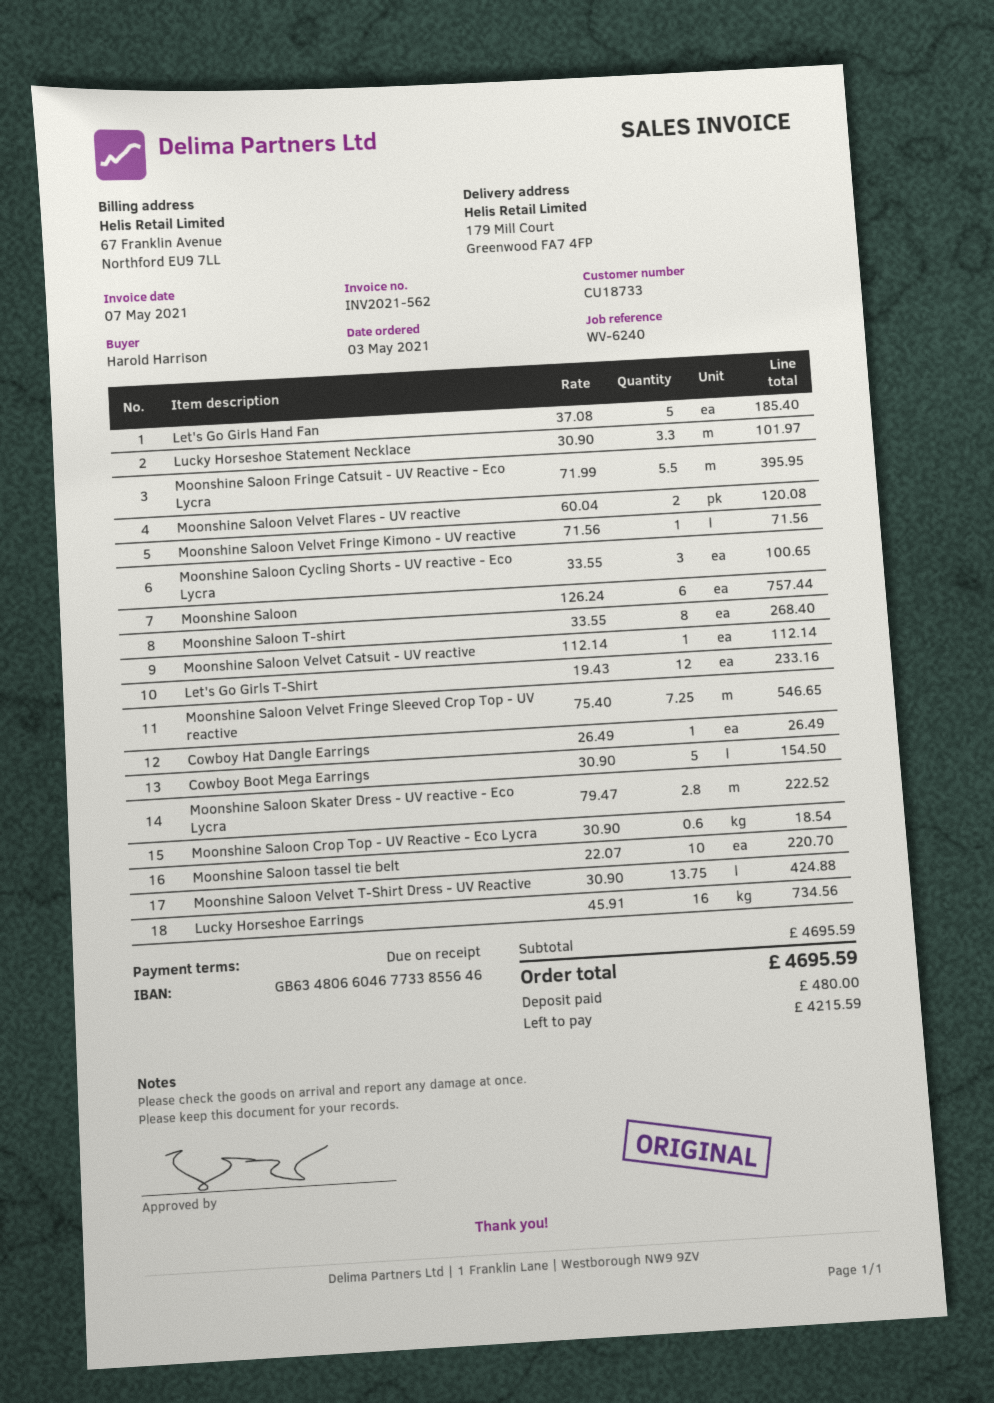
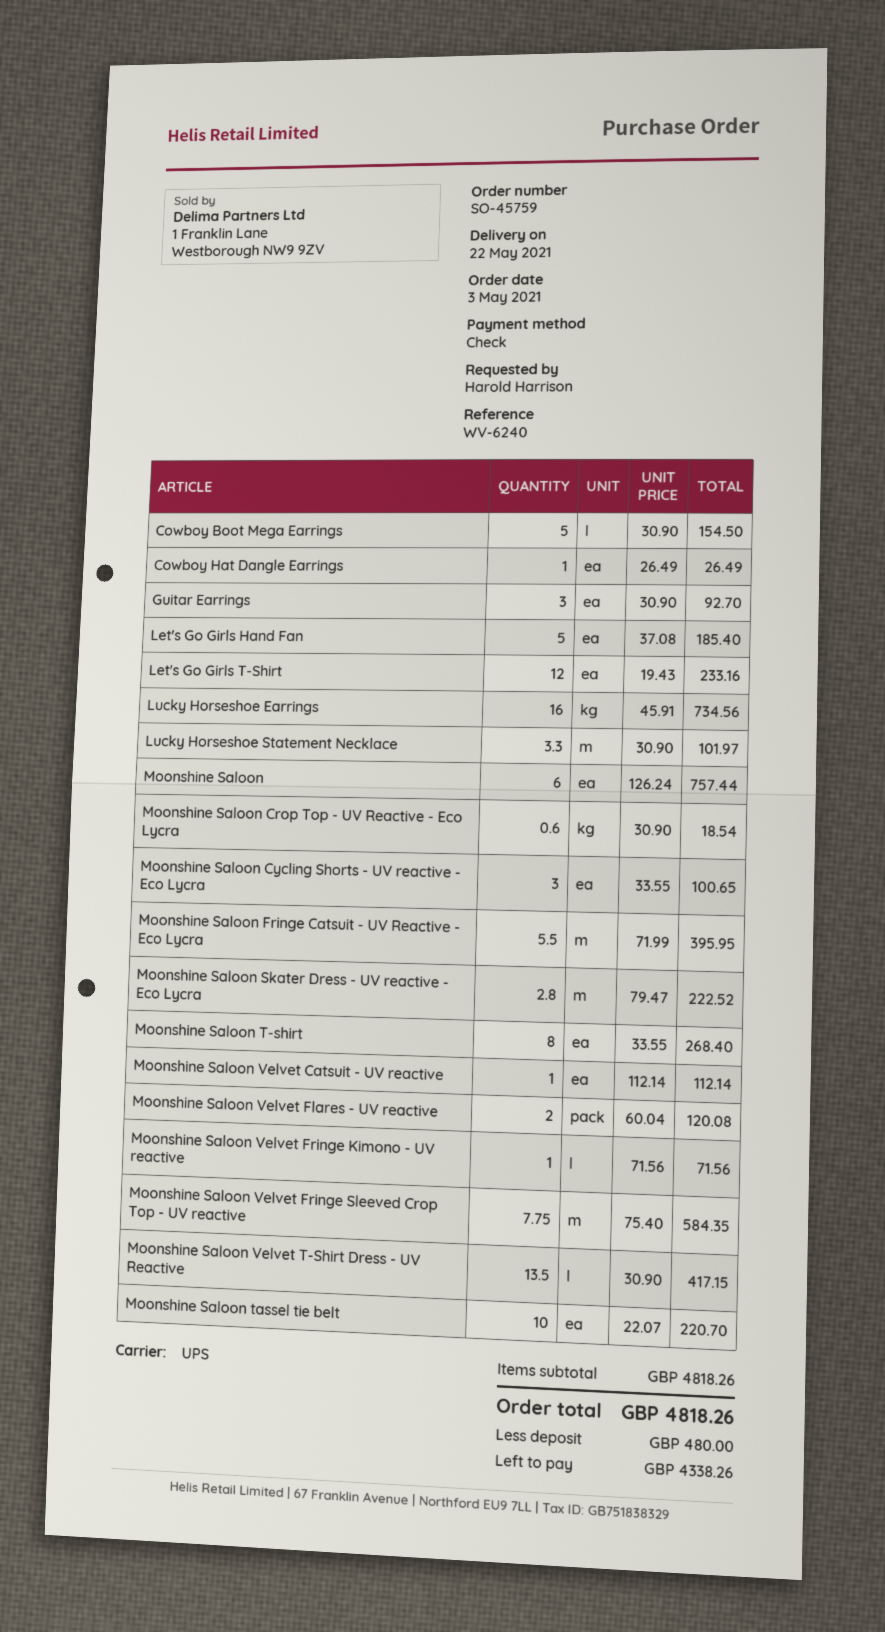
Moonshine Saloon Velvet Fringe Sleeved Crop Top - UV reactive: 7.25 x 75.40 = 546.65 -> 7.75 x 75.40 = 584.35
Moonshine Saloon Velvet T-Shirt Dress - UV Reactive: 13.75 x 30.90 = 424.88 -> 13.5 x 30.90 = 417.15
Guitar Earrings: none -> 3 x 30.90 = 92.70
subtotal: 4695.59 -> 4818.26
total: 4695.59 -> 4818.26
balance: 4215.59 -> 4338.26

